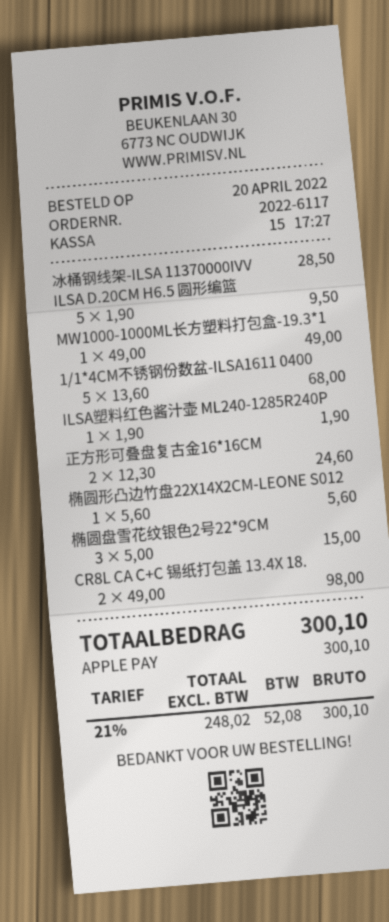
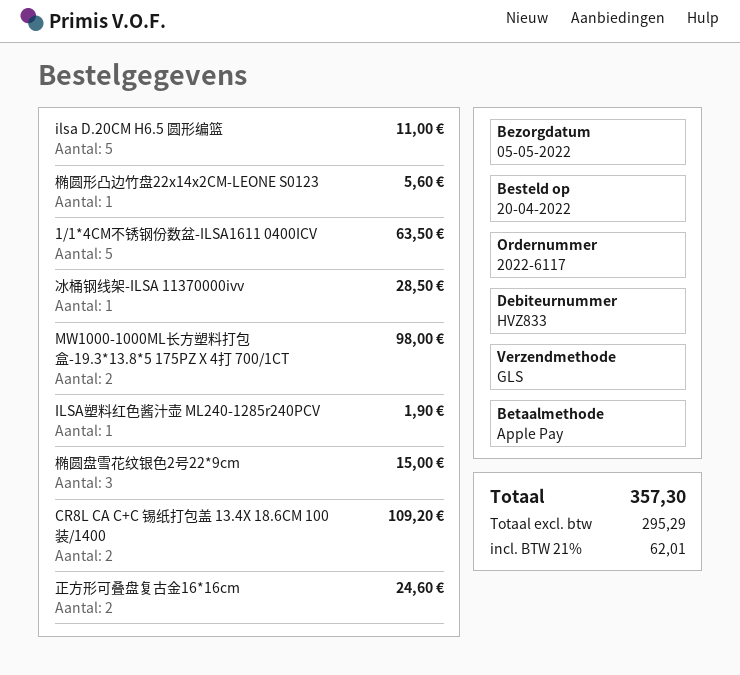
ILSA D.20CM H6.5 圆形编篮: 5 for 9.50 -> 5 for 11.00
MW1000-1000ML长方塑料打包盒-19.3*1: 1 for 49.00 -> 2 for 98.00
1/1*4CM不锈钢份数盆-ILSA1611 0400: 5 for 68.00 -> 5 for 63.50
CR8L CA C+C 锡纸打包盖 13.4X 18.: 2 for 98.00 -> 2 for 109.20
net: 248.02 -> 295.29
tax: 21% = 52.08 -> 21% = 62.01
total: 300.10 -> 357.30

